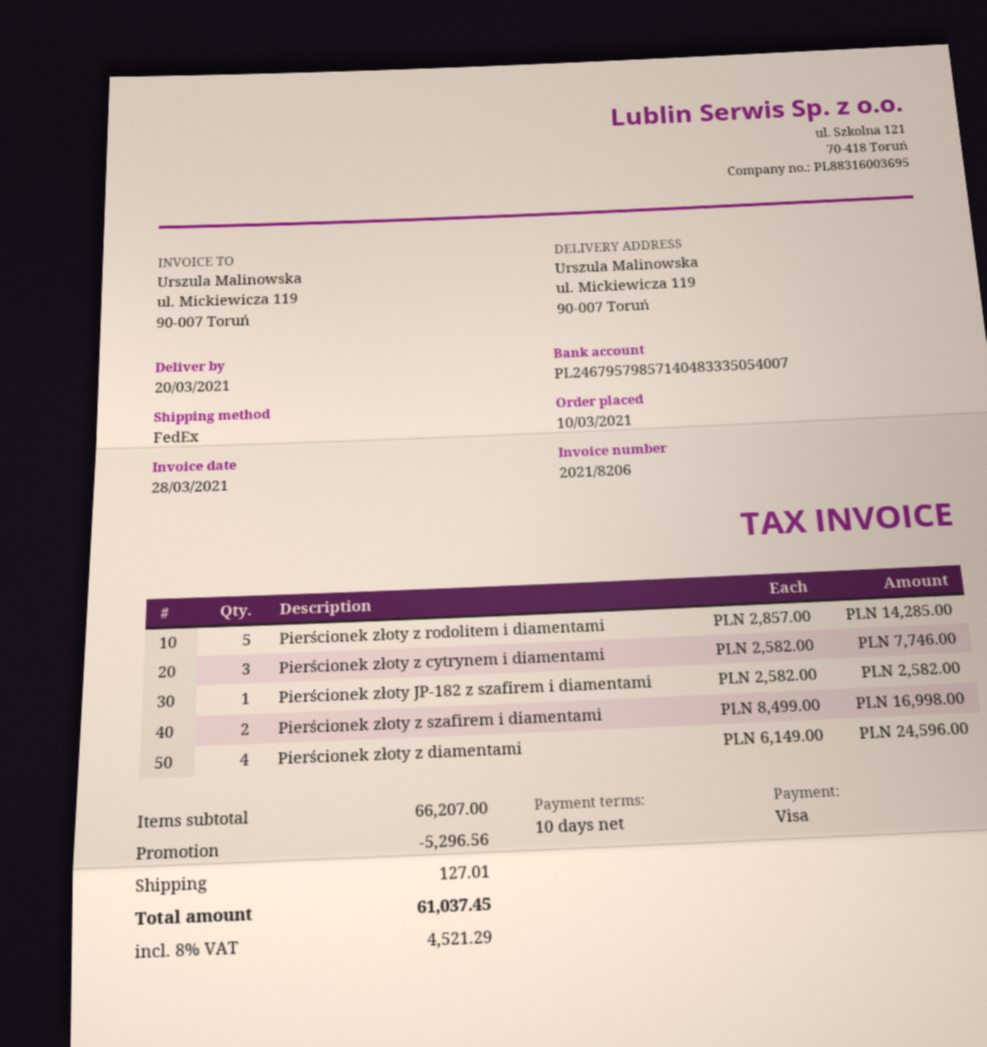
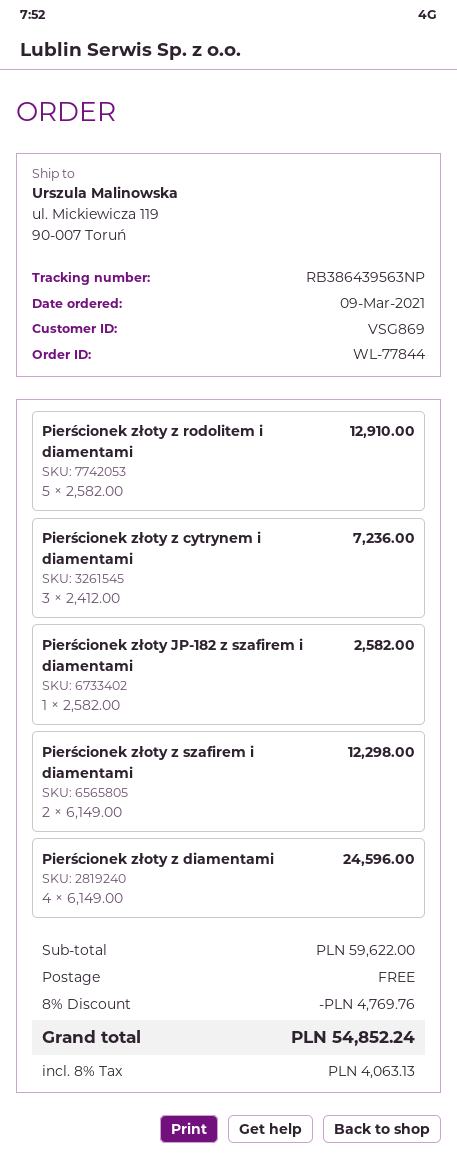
order date: 2021-03-10 -> 2021-03-09
Pierścionek złoty z rodolitem i diamentami: 5 x 2857.00 = 14285.00 -> 5 x 2582.00 = 12910.00
Pierścionek złoty z cytrynem i diamentami: 3 x 2582.00 = 7746.00 -> 3 x 2412.00 = 7236.00
Pierścionek złoty z szafirem i diamentami: 2 x 8499.00 = 16998.00 -> 2 x 6149.00 = 12298.00
subtotal: 66207.00 -> 59622.00
discount: 5296.56 -> 4769.76
shipping: 127.01 -> 0.00
tax: 8% = 4521.29 -> 8% = 4063.13
total: 61037.45 -> 54852.24

